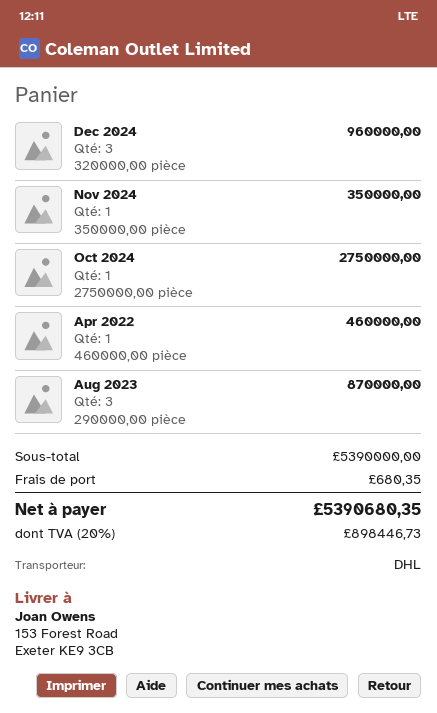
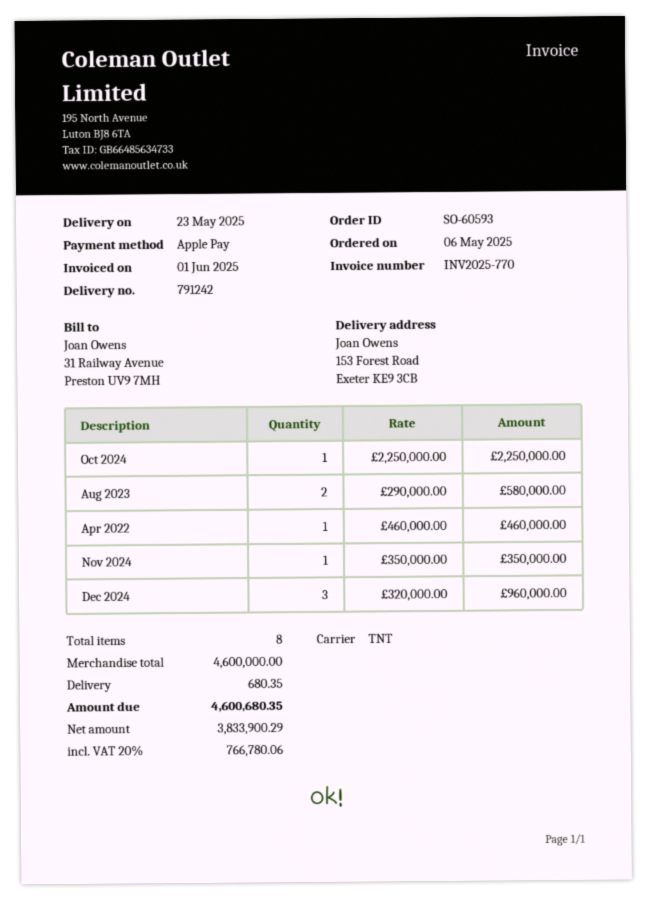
shipping method: DHL -> TNT
Oct 2024: 1 x 2750000.00 = 2750000.00 -> 1 x 2250000.00 = 2250000.00
Aug 2023: 3 x 290000.00 = 870000.00 -> 2 x 290000.00 = 580000.00
subtotal: 5390000.00 -> 4600000.00
tax: 20% = 898446.73 -> 20% = 766780.06
total: 5390680.35 -> 4600680.35

